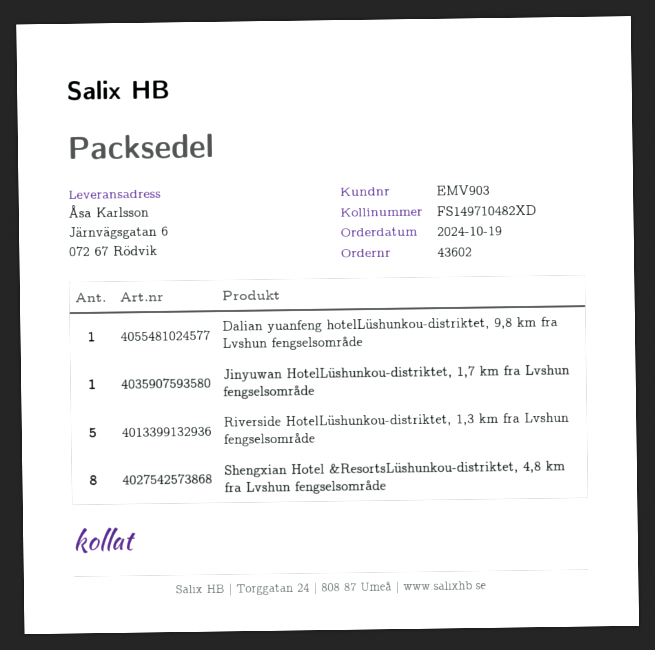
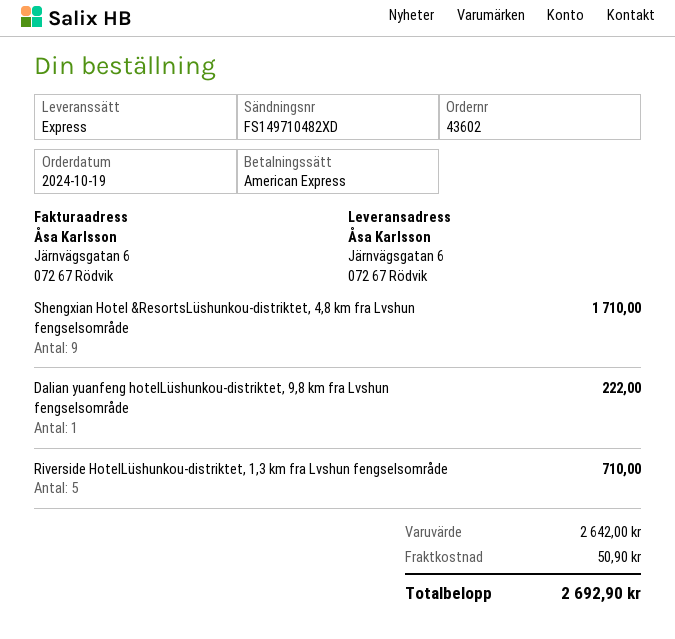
Jinyuwan HotelLüshunkou-distriktet, 1,7 km fra Lvshun fengselsområde: 1 -> none
Shengxian Hotel &ResortsLüshunkou-distriktet, 4,8 km fra Lvshun fengselsområde: 8 -> 9

